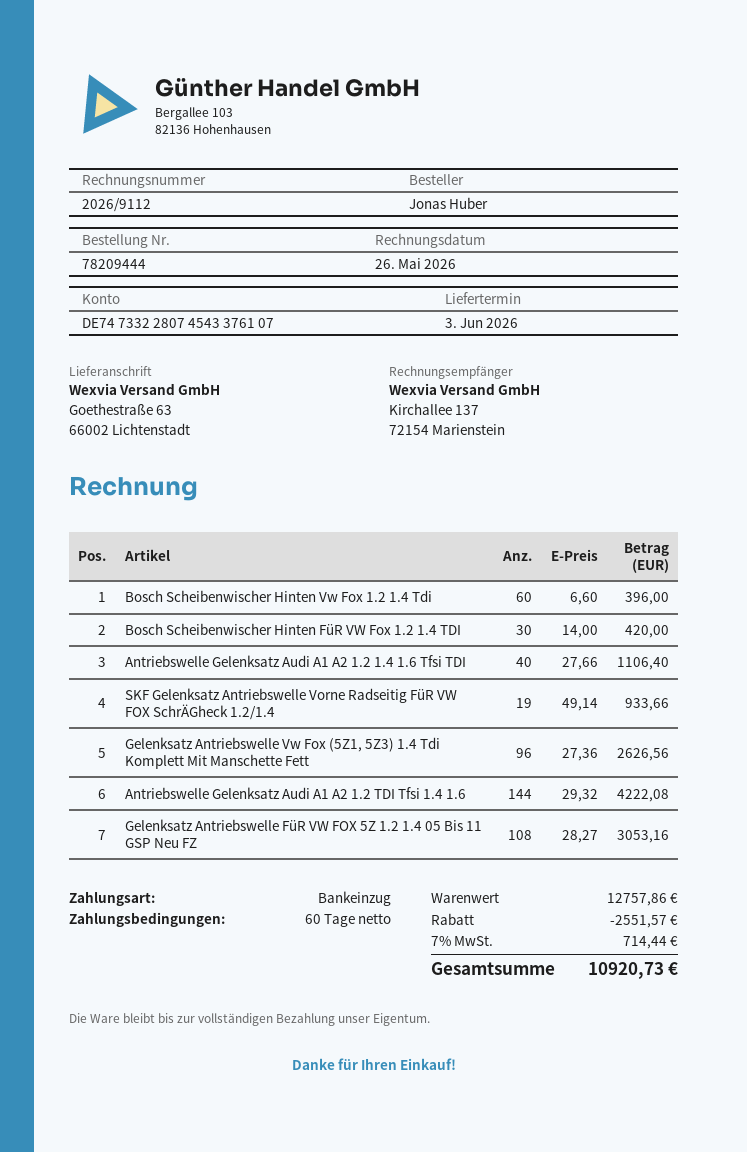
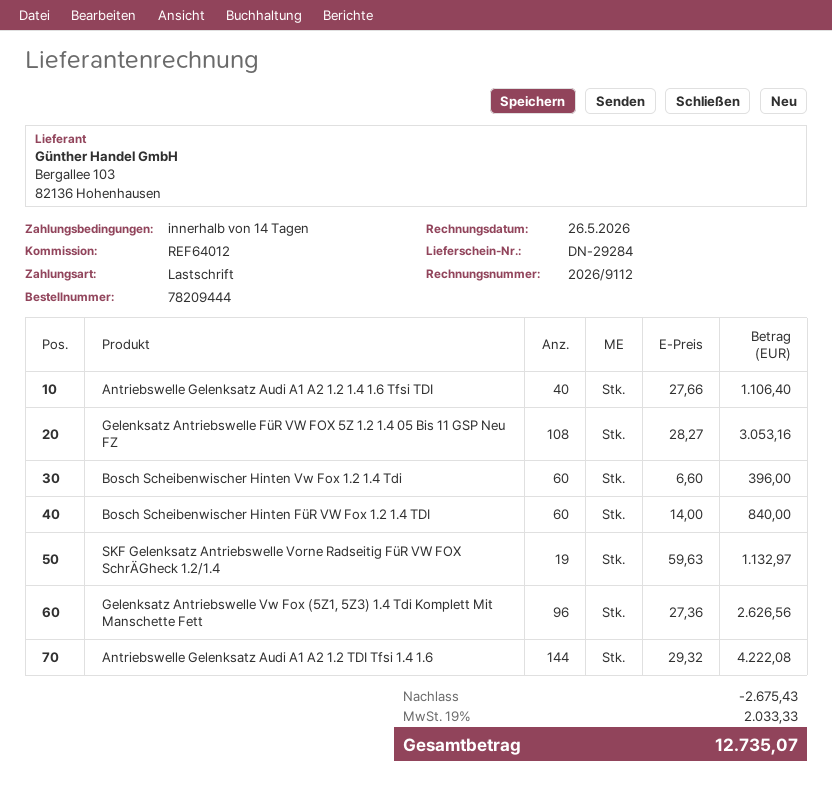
payment terms: 60 days -> 14 days
Bosch Scheibenwischer Hinten FüR VW Fox 1.2 1.4 TDI: 30 x 14.00 = 420.00 -> 60 x 14.00 = 840.00
SKF Gelenksatz Antriebswelle Vorne Radseitig FüR VW FOX SchrÄGheck 1.2/1.4: 19 x 49.14 = 933.66 -> 19 x 59.63 = 1132.97
discount: 2551.57 -> 2675.43
tax: 7% = 714.44 -> 19% = 2033.33
total: 10920.73 -> 12735.07

